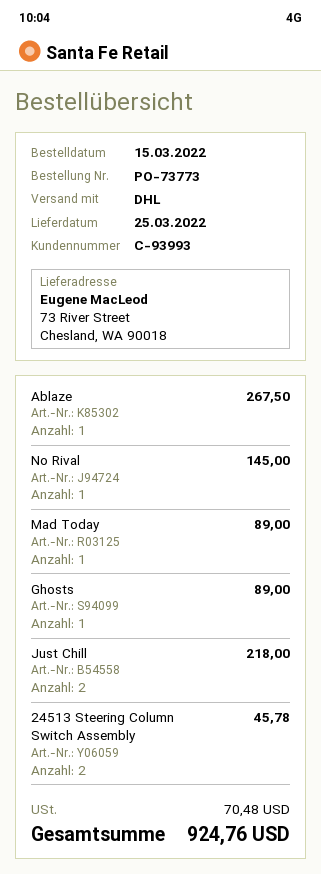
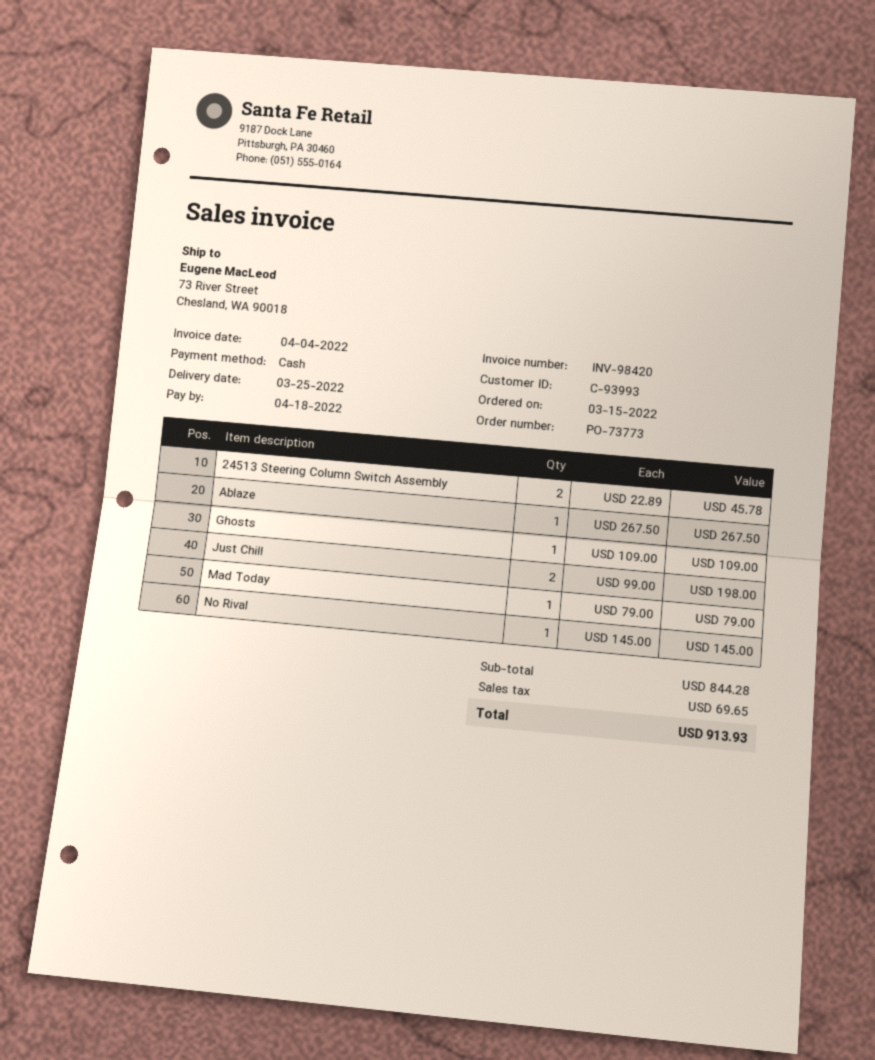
Mad Today: 1 for 89.00 -> 1 for 79.00
Ghosts: 1 for 89.00 -> 1 for 109.00
Just Chill: 2 for 218.00 -> 2 for 198.00
tax: 70.48 -> 69.65
total: 924.76 -> 913.93

